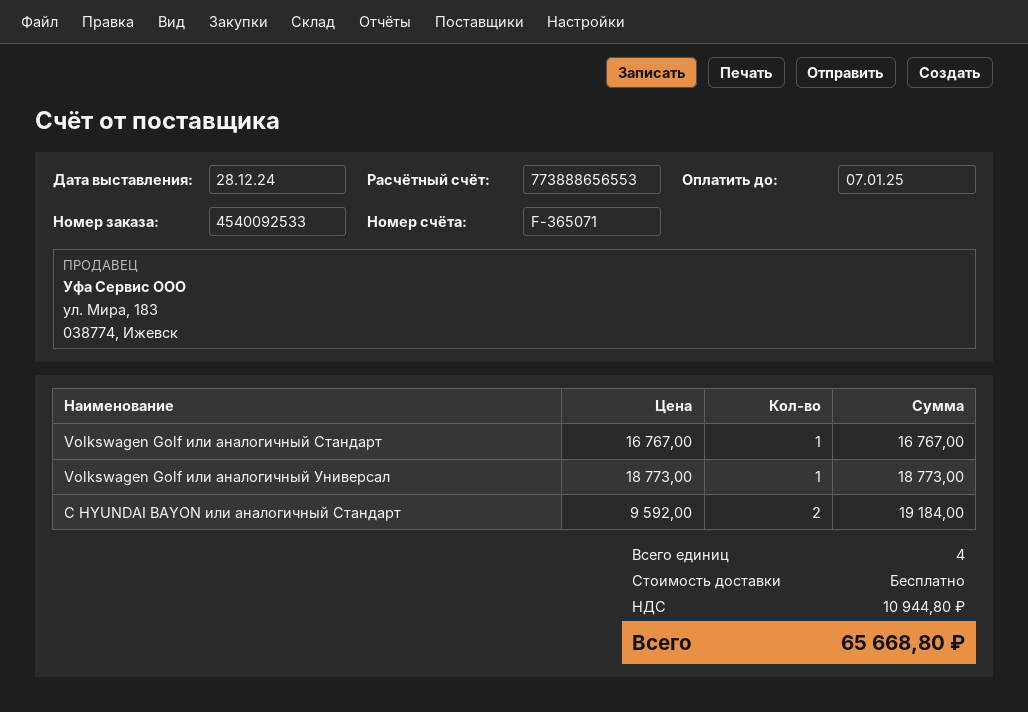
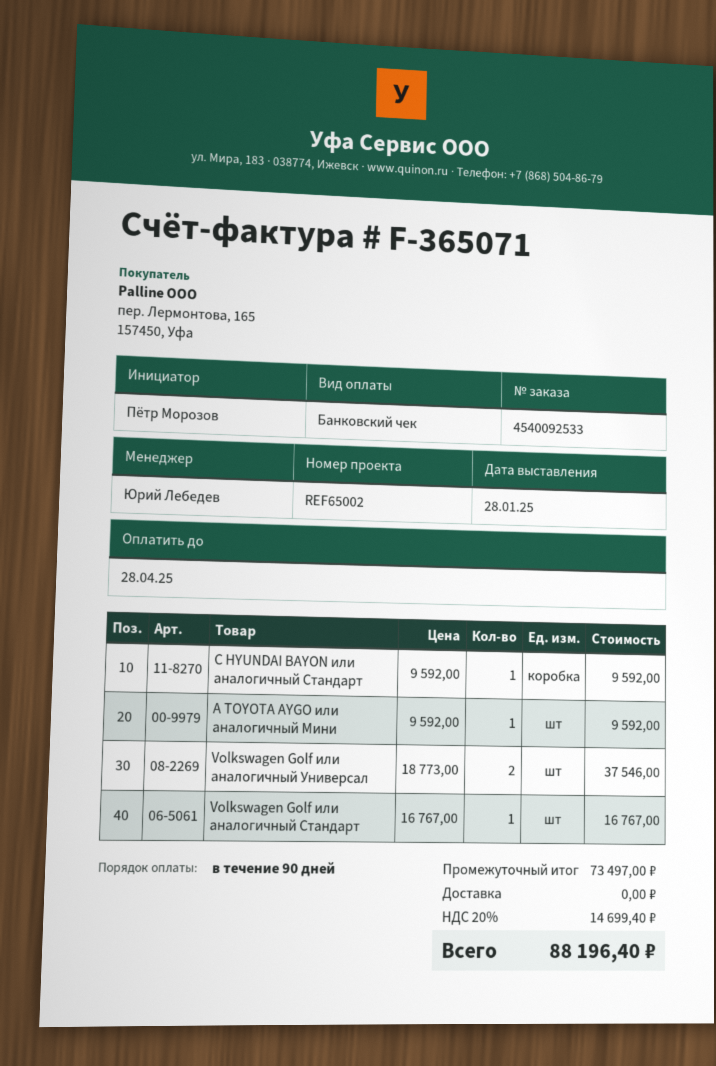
invoice date: 2024-12-28 -> 2025-01-28
due date: 2025-01-07 -> 2025-04-28
Volkswagen Golf или аналогичный Универсал: 1 x 18773.00 = 18773.00 -> 2 x 18773.00 = 37546.00
C HYUNDAI BAYON или аналогичный Стандарт: 2 x 9592.00 = 19184.00 -> 1 x 9592.00 = 9592.00
A TOYOTA AYGO или аналогичный Мини: none -> 1 x 9592.00 = 9592.00
tax: 10944.80 -> 14699.40
total: 65668.80 -> 88196.40

